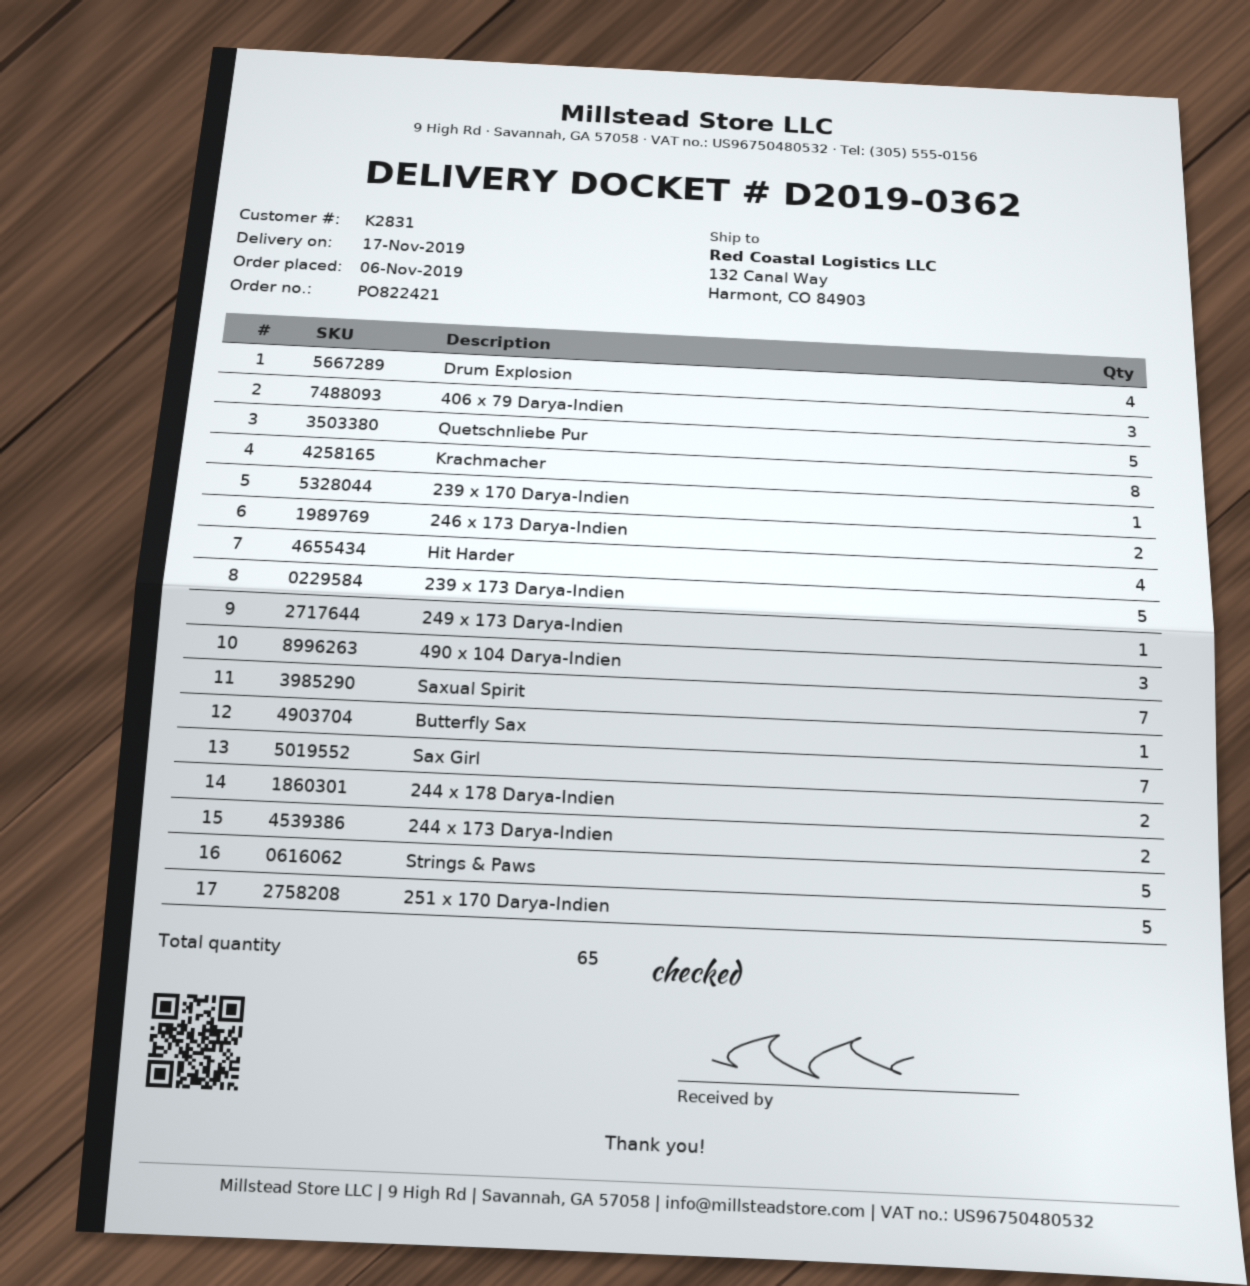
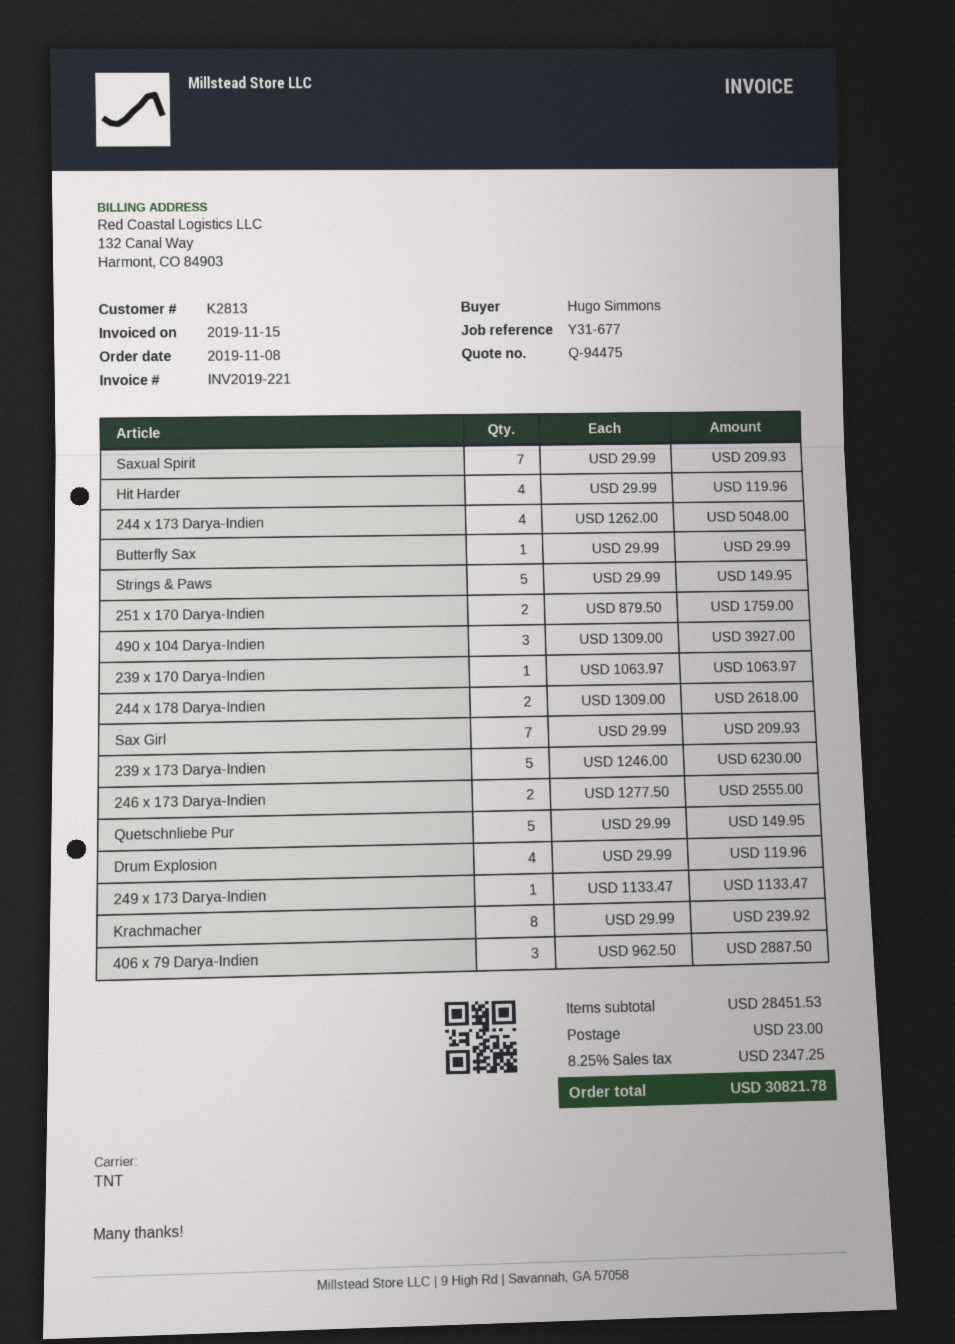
order date: 2019-11-06 -> 2019-11-08
customer number: K2831 -> K2813
244 x 173 Darya-Indien: 2 -> 4
251 x 170 Darya-Indien: 5 -> 2

